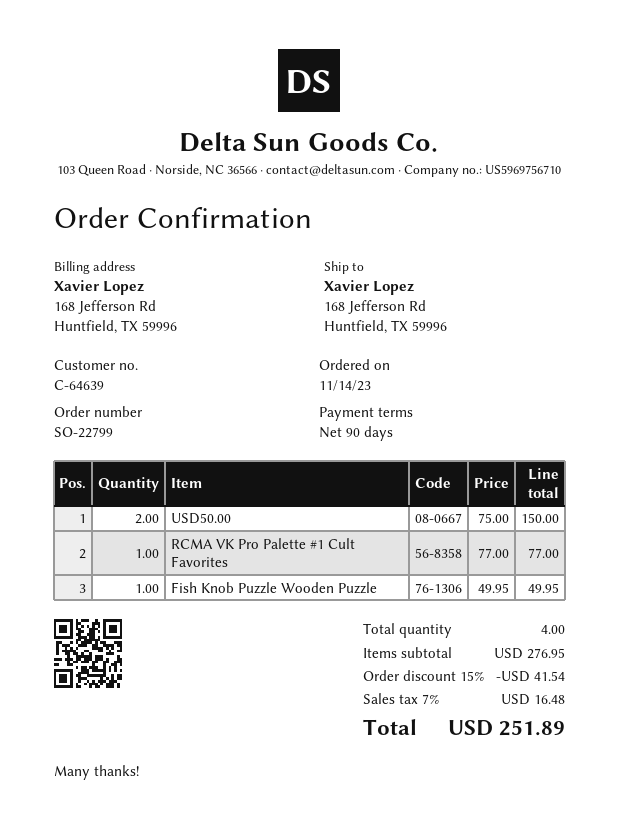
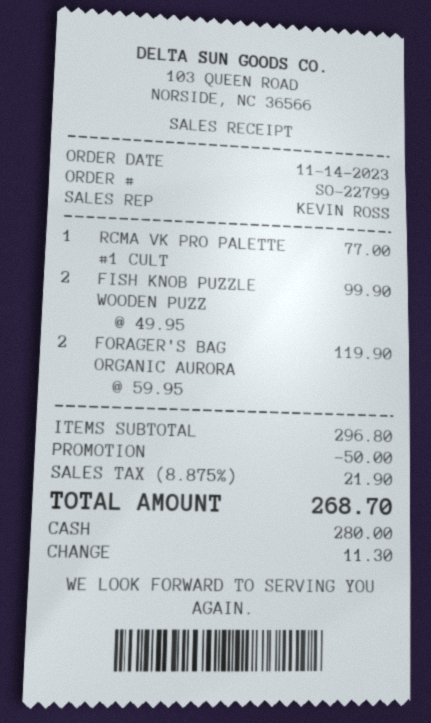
USD50.00: 2 x 75.00 = 150.00 -> none
Fish Knob Puzzle Wooden Puzzle: 1 x 49.95 = 49.95 -> 2 x 49.95 = 99.90
FORAGER'S BAG ORGANIC AURORA: none -> 2 x 59.95 = 119.90
subtotal: 276.95 -> 296.80
discount: 41.54 -> 50.00
tax: 7% = 16.48 -> 8.875% = 21.90
total: 251.89 -> 268.70

